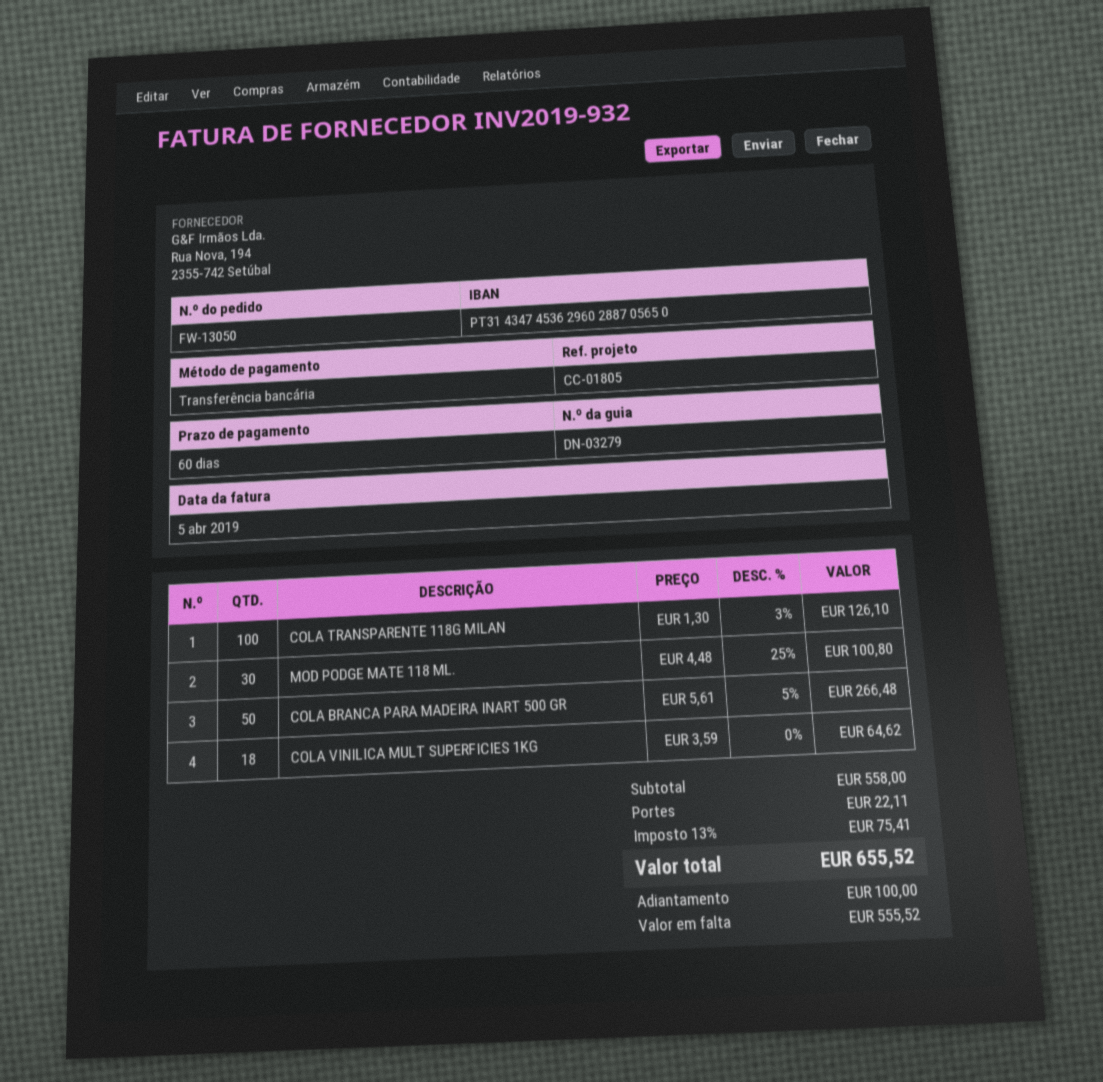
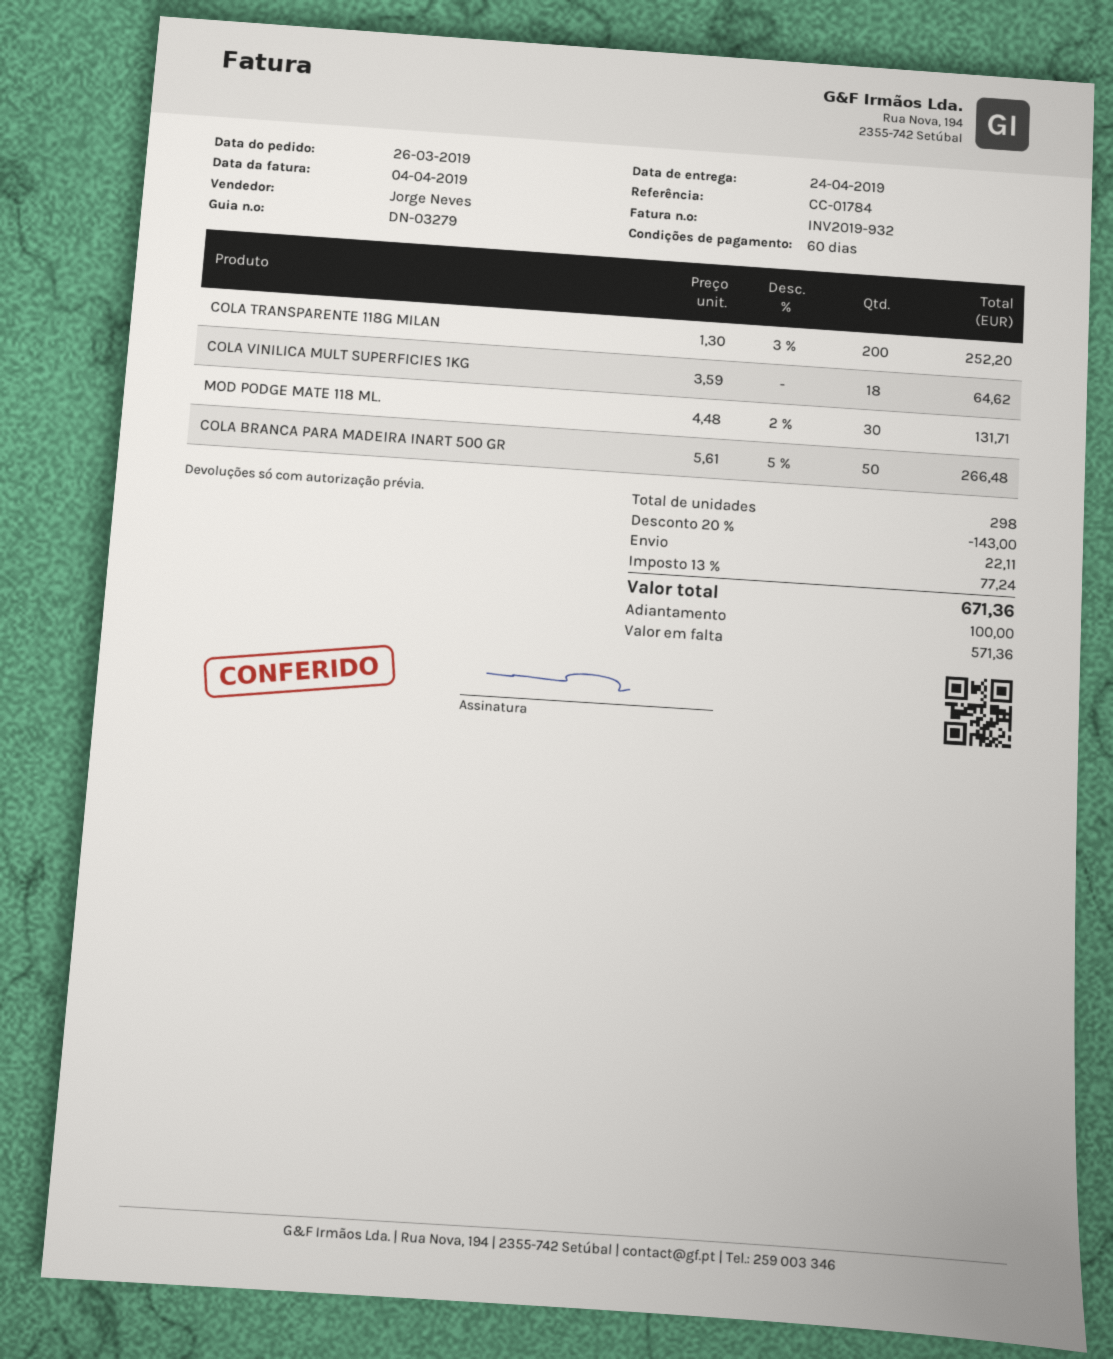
invoice date: 2019-04-05 -> 2019-04-04
reference: CC-01805 -> CC-01784
COLA TRANSPARENTE 118G MILAN: 100 x 1.30 - 3% = 126.10 -> 200 x 1.30 - 3% = 252.20
MOD PODGE MATE 118 ML.: 30 x 4.48 - 25% = 100.80 -> 30 x 4.48 - 2% = 131.71
discount: none -> 20% = 143.00
tax: 13% = 75.41 -> 13% = 77.24
total: 655.52 -> 671.36
balance: 555.52 -> 571.36

